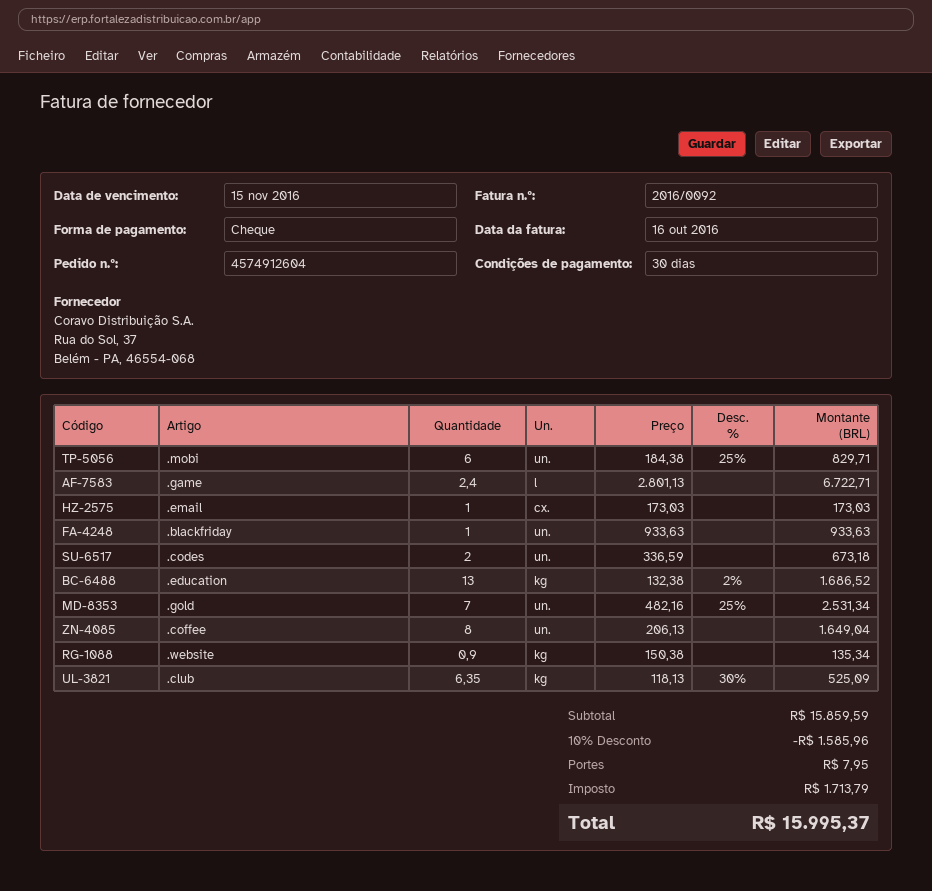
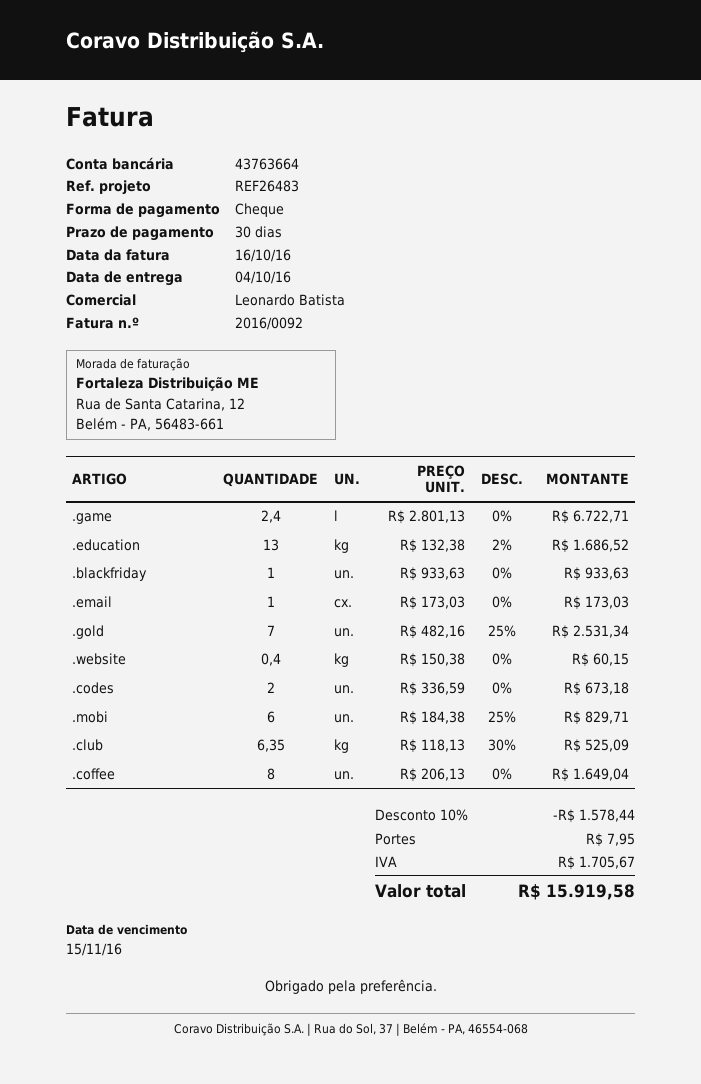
.website: 0.9 x 150.38 = 135.34 -> 0.4 x 150.38 = 60.15
discount: 10% = 1585.96 -> 10% = 1578.44
tax: 1713.79 -> 1705.67
total: 15995.37 -> 15919.58

